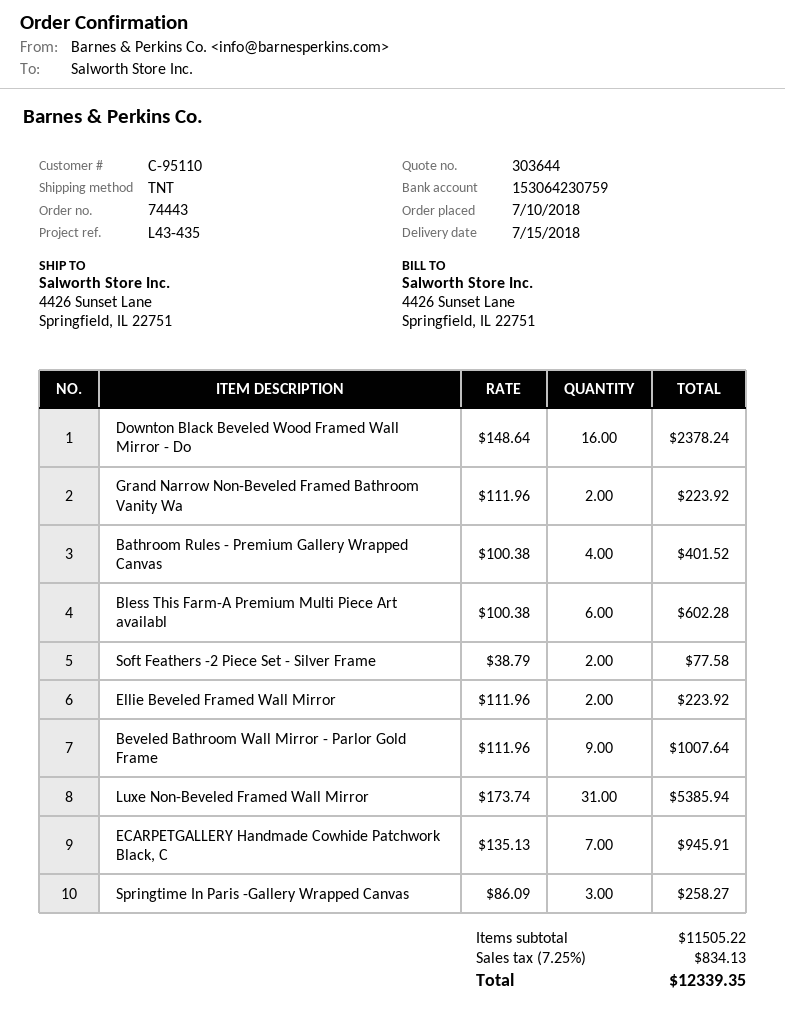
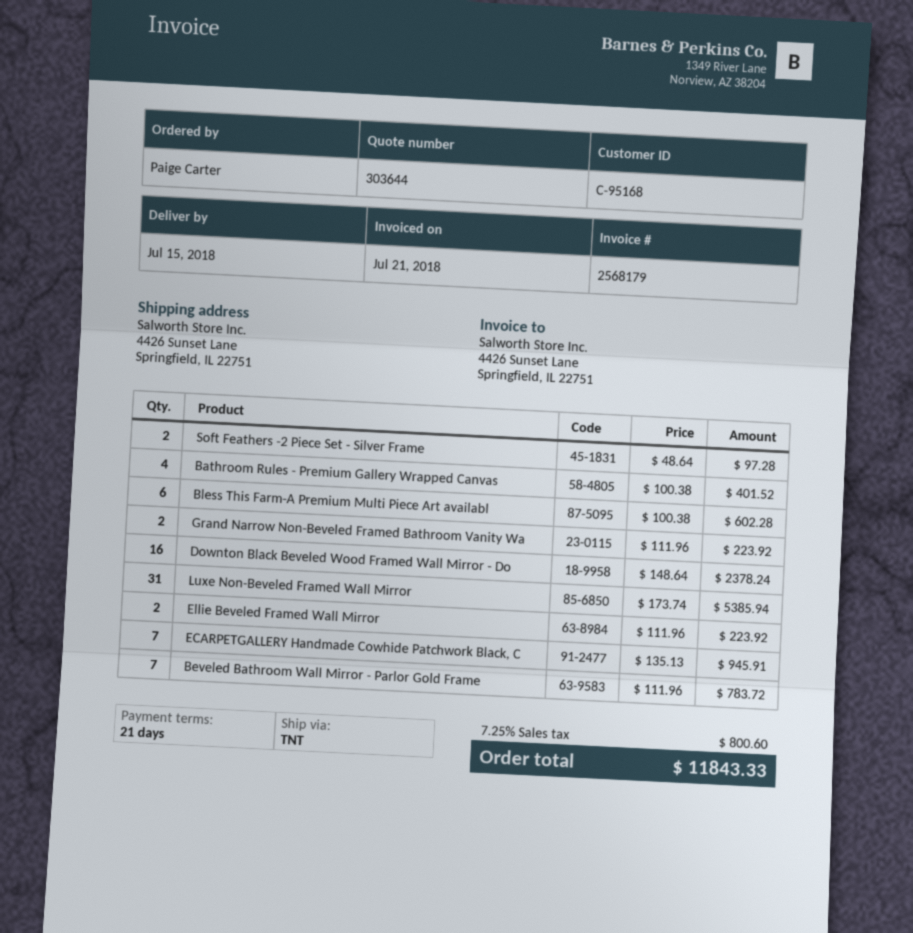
customer number: C-95110 -> C-95168
Soft Feathers -2 Piece Set - Silver Frame: 2 x 38.79 = 77.58 -> 2 x 48.64 = 97.28
Beveled Bathroom Wall Mirror - Parlor Gold Frame: 9 x 111.96 = 1007.64 -> 7 x 111.96 = 783.72
Springtime In Paris -Gallery Wrapped Canvas: 3 x 86.09 = 258.27 -> none
tax: 7.25% = 834.13 -> 7.25% = 800.60
total: 12339.35 -> 11843.33

